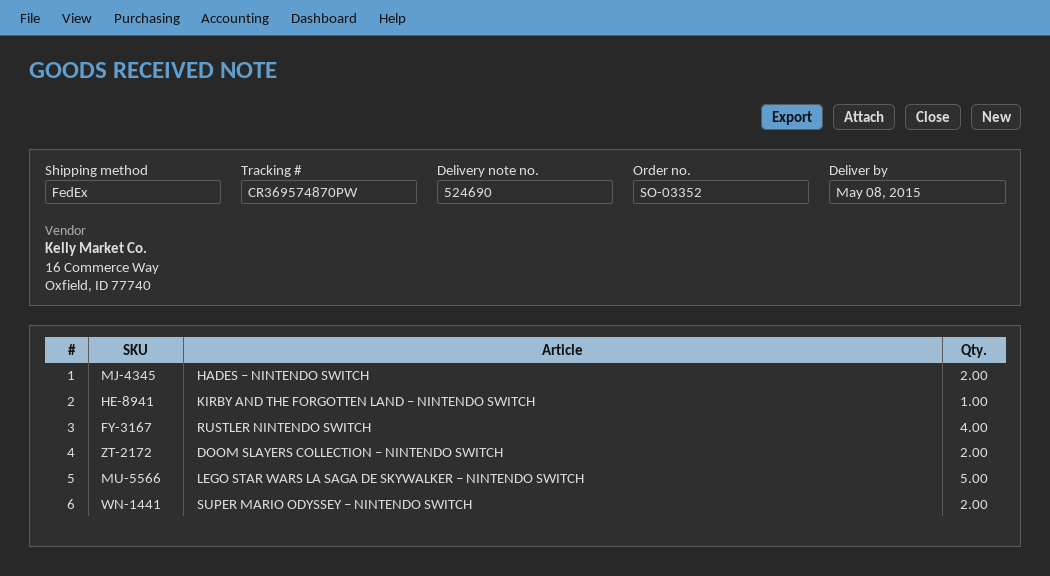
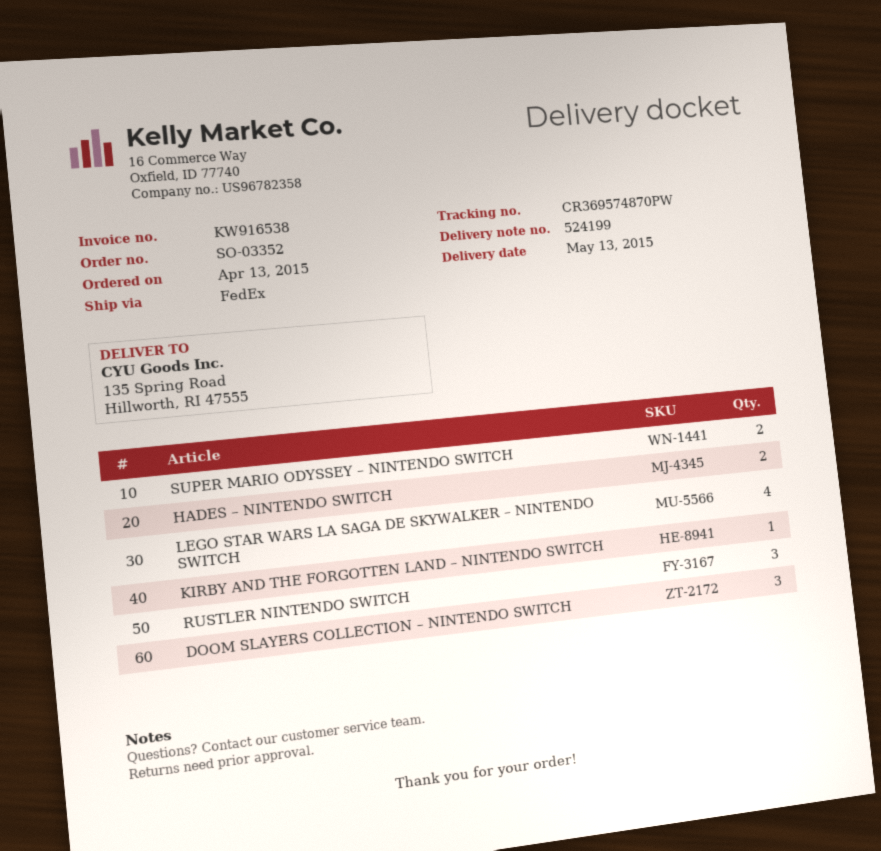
delivery note number: 524690 -> 524199
delivery date: 2015-05-08 -> 2015-05-13
RUSTLER NINTENDO SWITCH: 4 -> 3
DOOM SLAYERS COLLECTION – NINTENDO SWITCH: 2 -> 3
LEGO STAR WARS LA SAGA DE SKYWALKER – NINTENDO SWITCH: 5 -> 4

